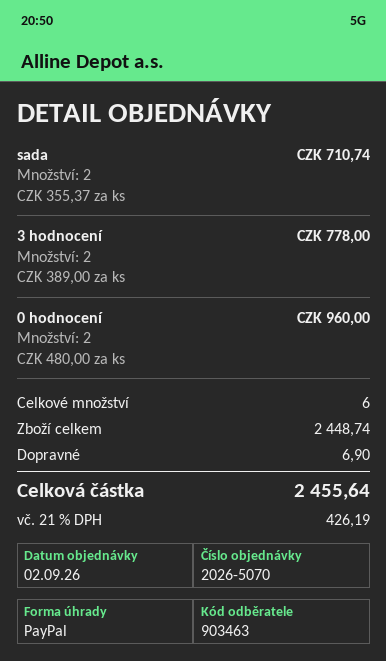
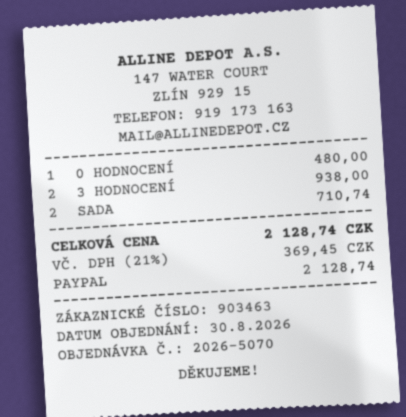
order date: 2026-09-02 -> 2026-08-30
3 hodnocení: 2 for 778.00 -> 2 for 938.00
0 hodnocení: 2 for 960.00 -> 1 for 480.00
shipping: 6.90 -> none
tax: 21% = 426.19 -> 21% = 369.45
total: 2455.64 -> 2128.74

